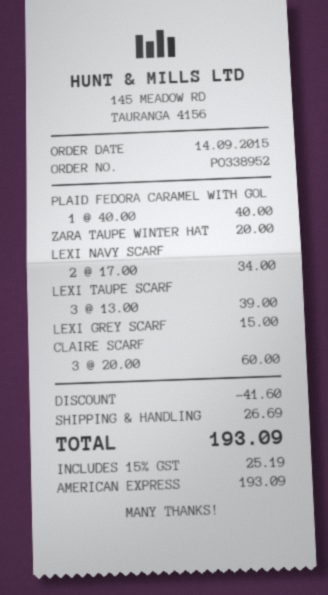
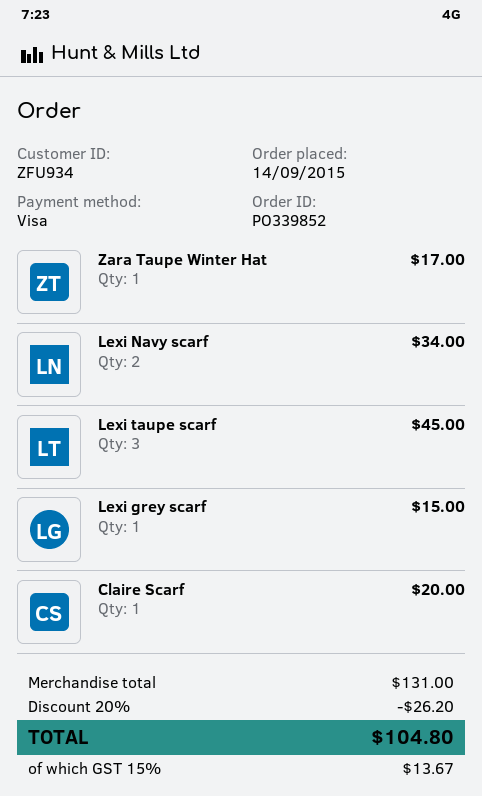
order number: PO338952 -> PO339852
payment method: American Express -> Visa
PLAID FEDORA CARAMEL WITH GOL: 1 for 40.00 -> none
ZARA TAUPE WINTER HAT: 1 for 20.00 -> 1 for 17.00
LEXI TAUPE SCARF: 3 for 39.00 -> 3 for 45.00
CLAIRE SCARF: 3 for 60.00 -> 1 for 20.00
discount: 41.60 -> 26.20
shipping: 26.69 -> none
tax: 15% = 25.19 -> 15% = 13.67
total: 193.09 -> 104.80

